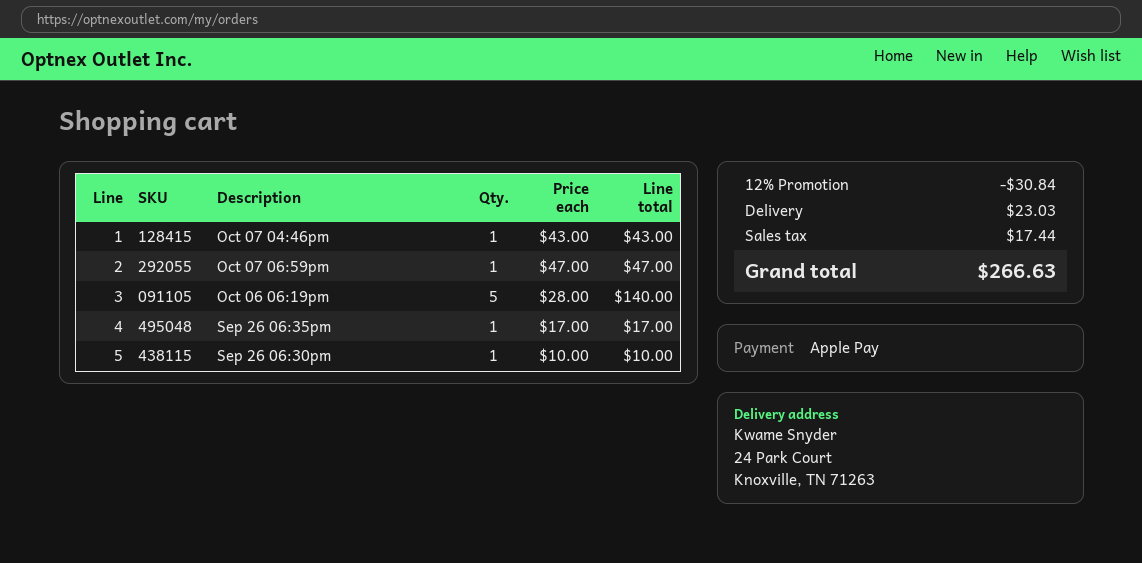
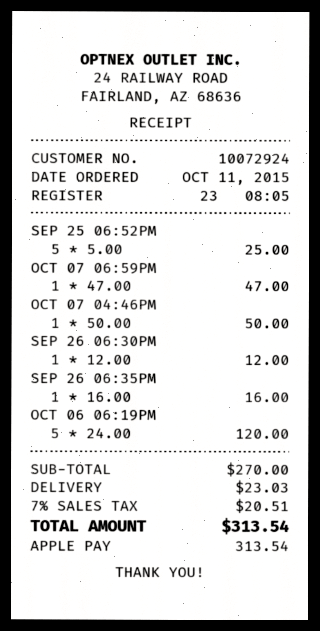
Oct 07 04:46pm: 1 x 43.00 = 43.00 -> 1 x 50.00 = 50.00
Oct 06 06:19pm: 5 x 28.00 = 140.00 -> 5 x 24.00 = 120.00
Sep 26 06:35pm: 1 x 17.00 = 17.00 -> 1 x 16.00 = 16.00
Sep 26 06:30pm: 1 x 10.00 = 10.00 -> 1 x 12.00 = 12.00
SEP 25 06:52PM: none -> 5 x 5.00 = 25.00
discount: 12% = 30.84 -> none
tax: 17.44 -> 20.51
total: 266.63 -> 313.54

